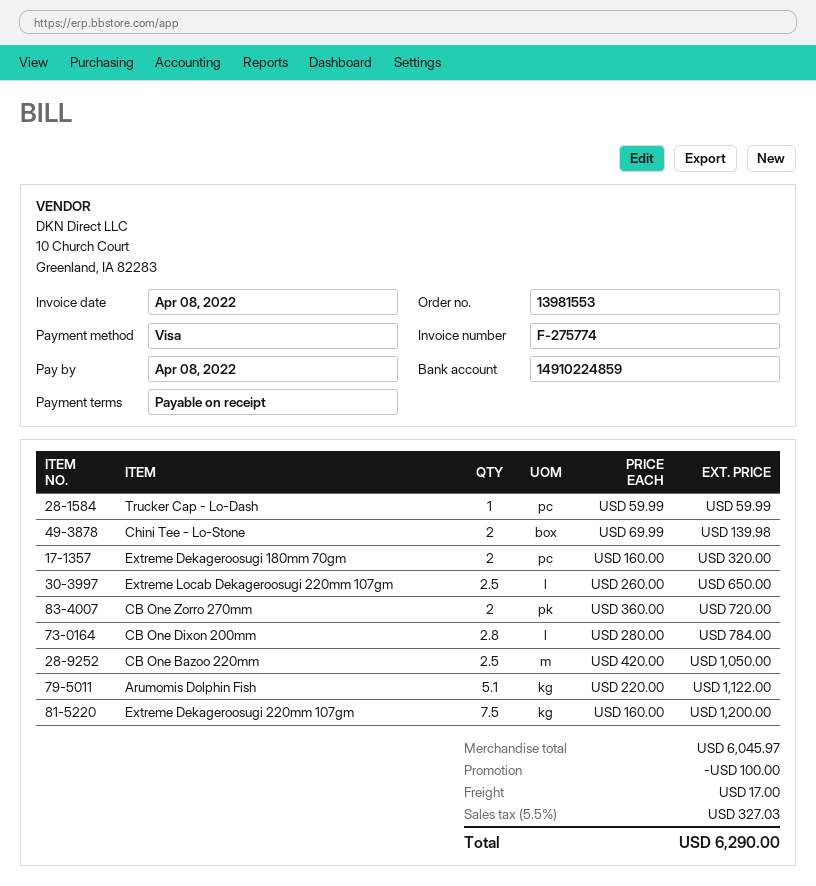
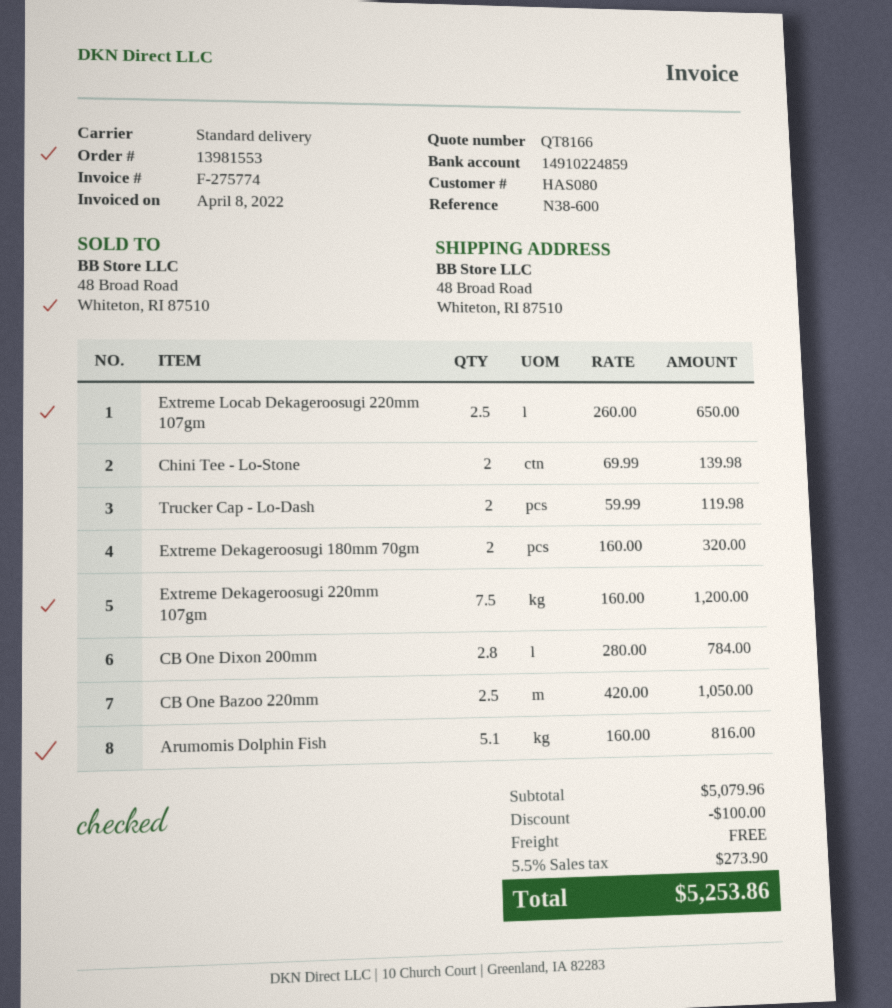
Trucker Cap - Lo-Dash: 1 x 59.99 = 59.99 -> 2 x 59.99 = 119.98
CB One Zorro 270mm: 2 x 360.00 = 720.00 -> none
Arumomis Dolphin Fish: 5.1 x 220.00 = 1122.00 -> 5.1 x 160.00 = 816.00
subtotal: 6045.97 -> 5079.96
shipping: 17.00 -> 0.00
tax: 5.5% = 327.03 -> 5.5% = 273.90
total: 6290.00 -> 5253.86

